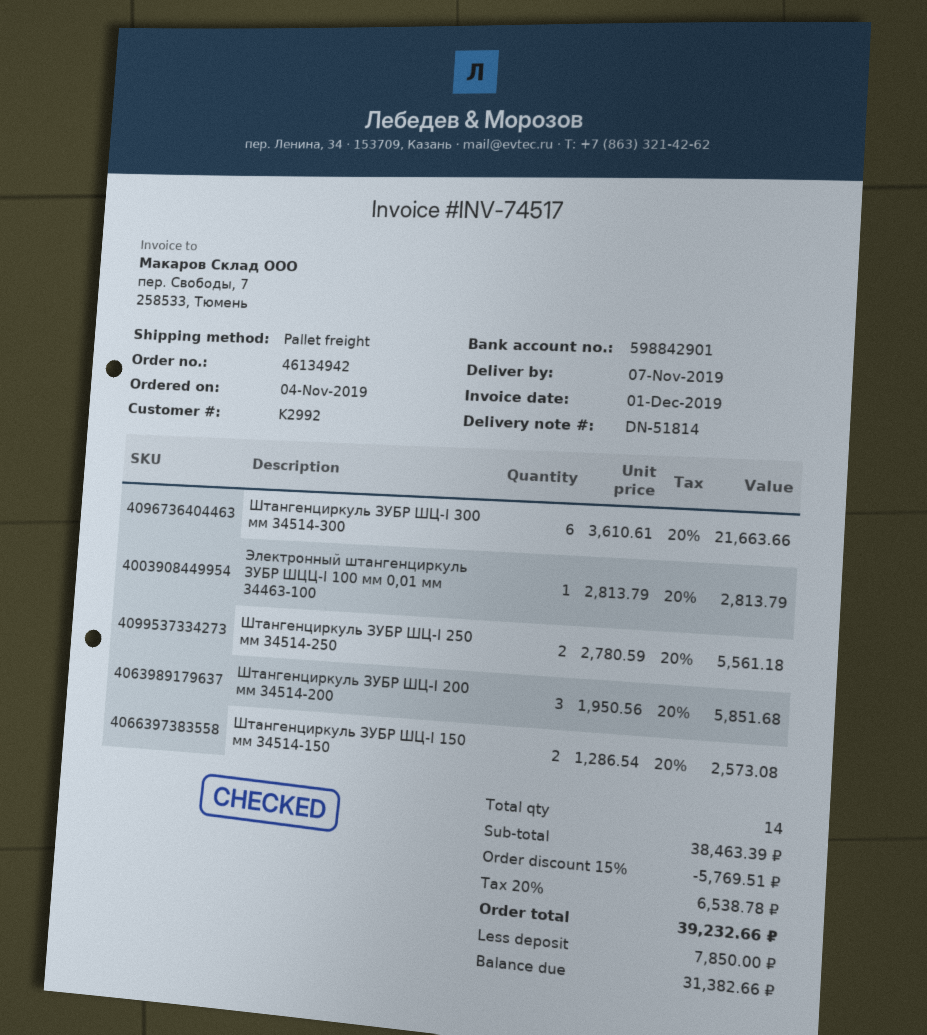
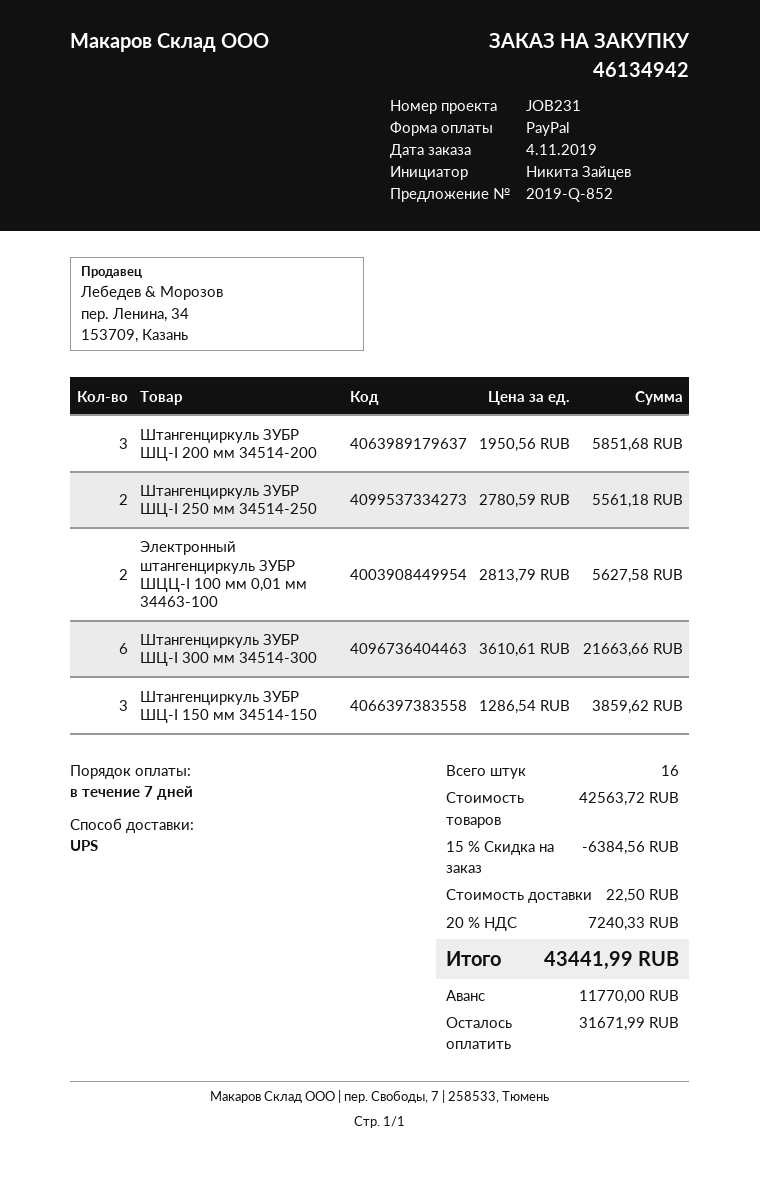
shipping method: pallet freight -> UPS
Электронный штангенциркуль ЗУБР ШЦЦ-I 100 мм 0,01 мм 34463-100: 1 x 2813.79 = 2813.79 -> 2 x 2813.79 = 5627.58
Штангенциркуль ЗУБР ШЦ-I 150 мм 34514-150: 2 x 1286.54 = 2573.08 -> 3 x 1286.54 = 3859.62
total quantity: 14 -> 16
subtotal: 38463.39 -> 42563.72
discount: 15% = 5769.51 -> 15% = 6384.56
shipping: none -> 22.50
tax: 20% = 6538.78 -> 20% = 7240.33
total: 39232.66 -> 43441.99
deposit: 7850.00 -> 11770.00
balance: 31382.66 -> 31671.99

